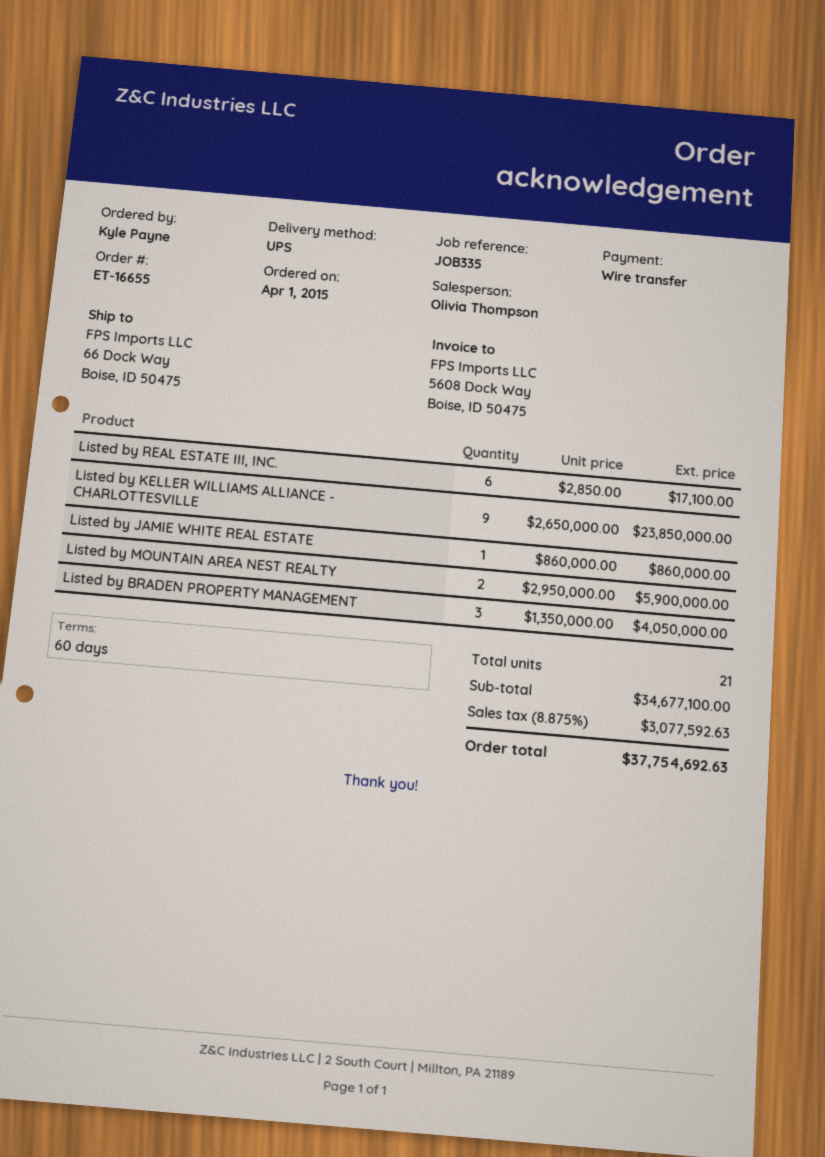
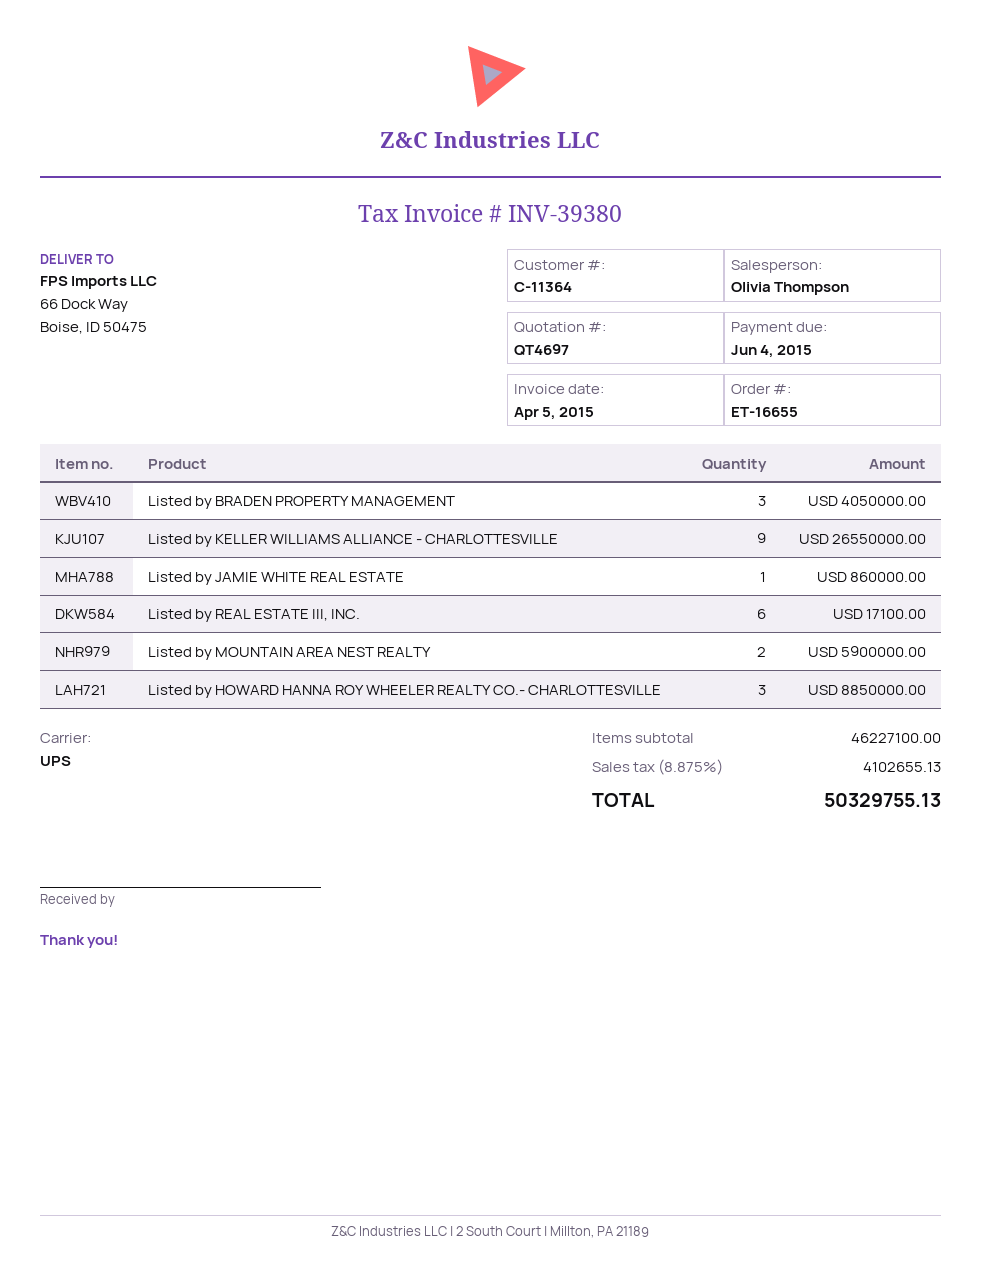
Listed by KELLER WILLIAMS ALLIANCE - CHARLOTTESVILLE: 9 for 23850000.00 -> 9 for 26550000.00
Listed by HOWARD HANNA ROY WHEELER REALTY CO.- CHARLOTTESVILLE: none -> 3 for 8850000.00
subtotal: 34677100.00 -> 46227100.00
tax: 8.875% = 3077592.63 -> 8.875% = 4102655.13
total: 37754692.63 -> 50329755.13

